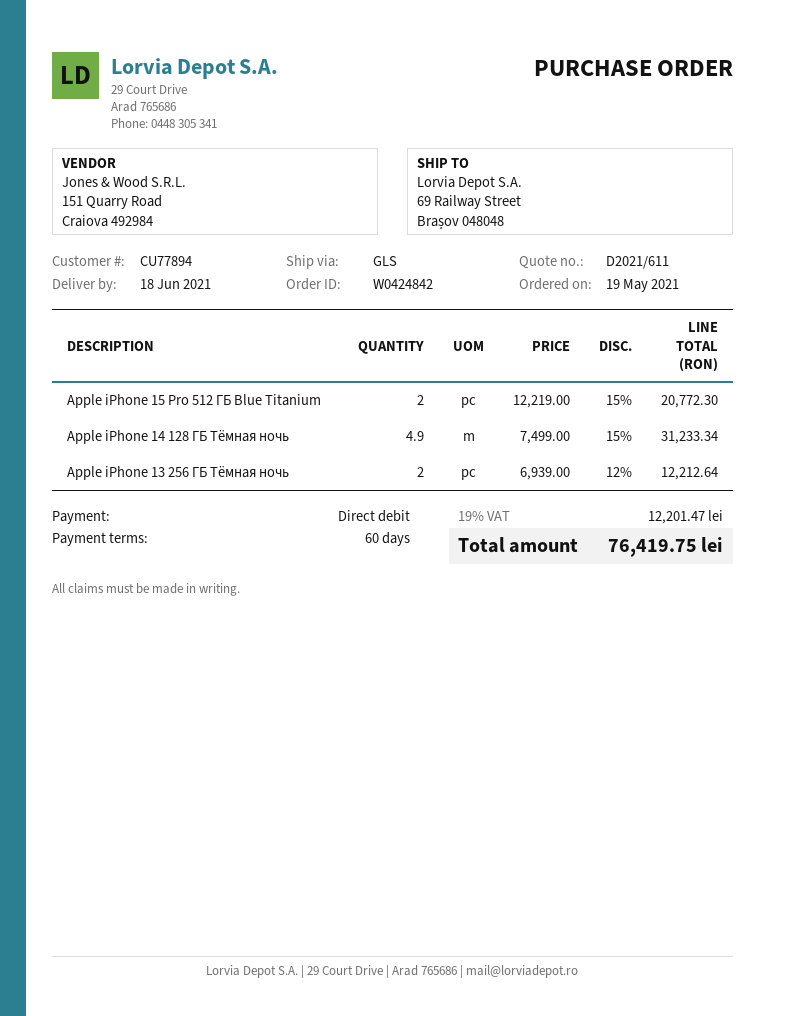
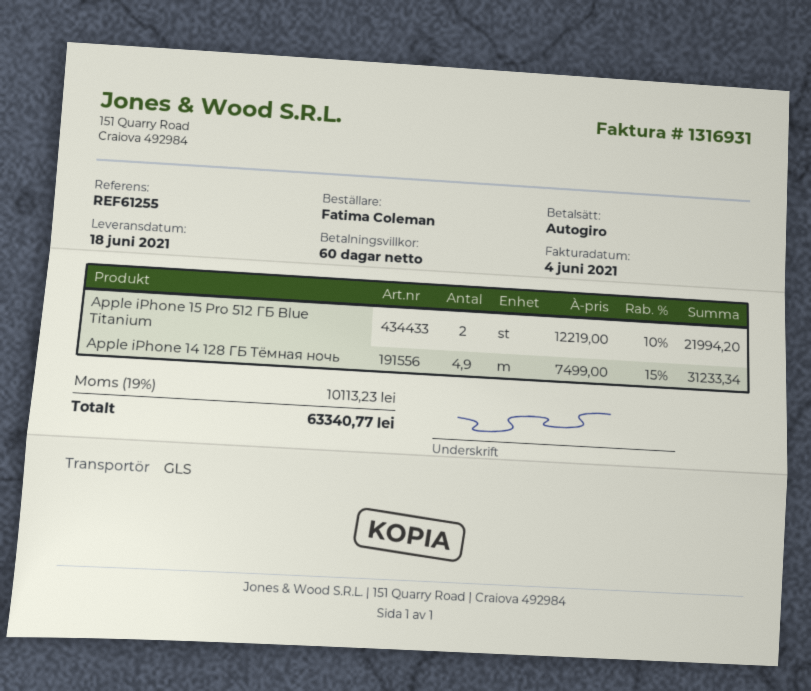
Apple iPhone 15 Pro 512 ГБ Blue Titanium: 2 x 12219.00 - 15% = 20772.30 -> 2 x 12219.00 - 10% = 21994.20
Apple iPhone 13 256 ГБ Тёмная ночь: 2 x 6939.00 - 12% = 12212.64 -> none
tax: 19% = 12201.47 -> 19% = 10113.23
total: 76419.75 -> 63340.77

